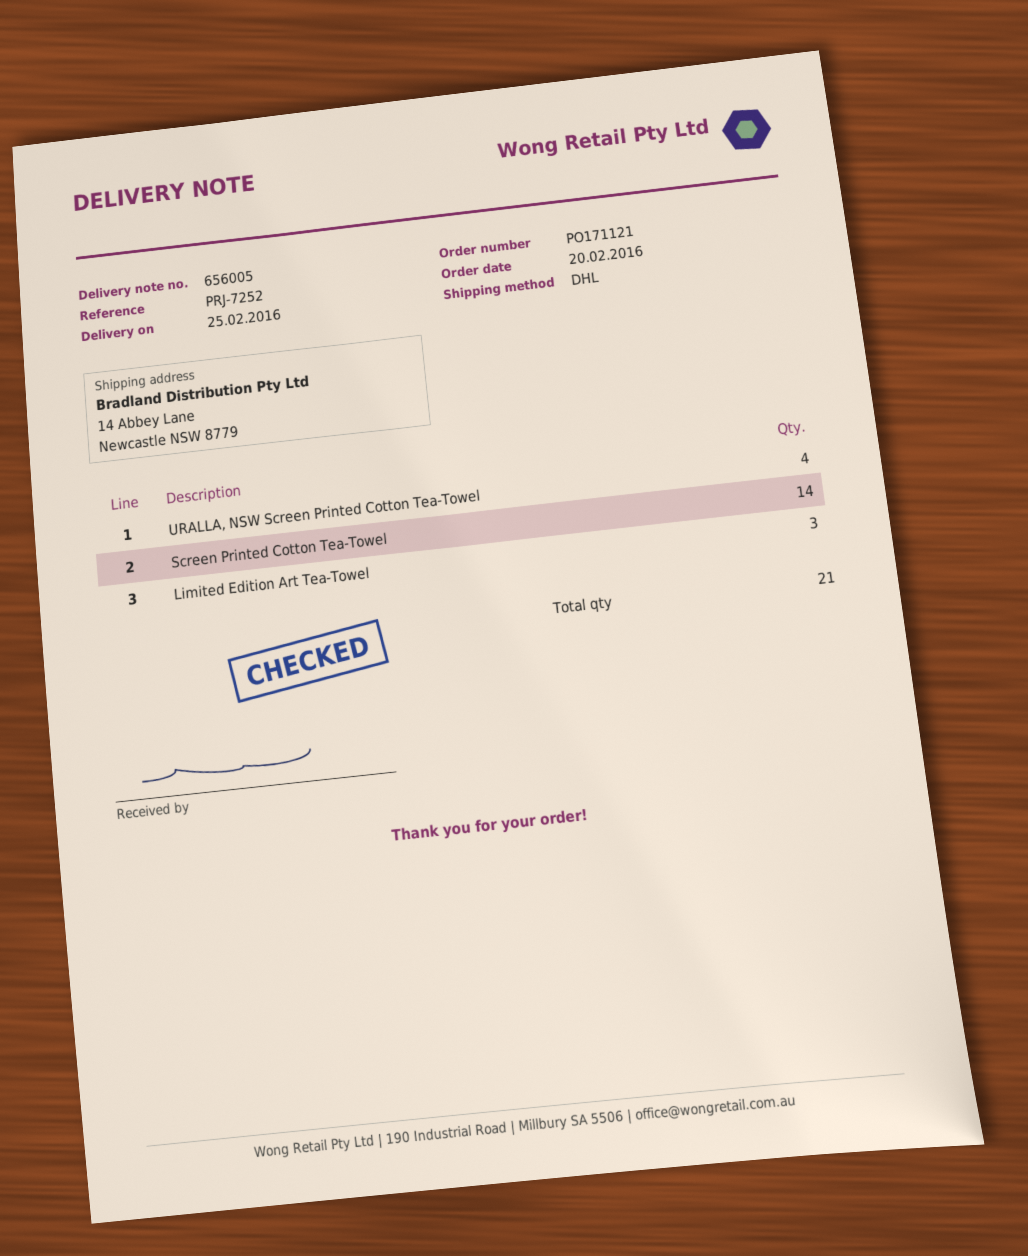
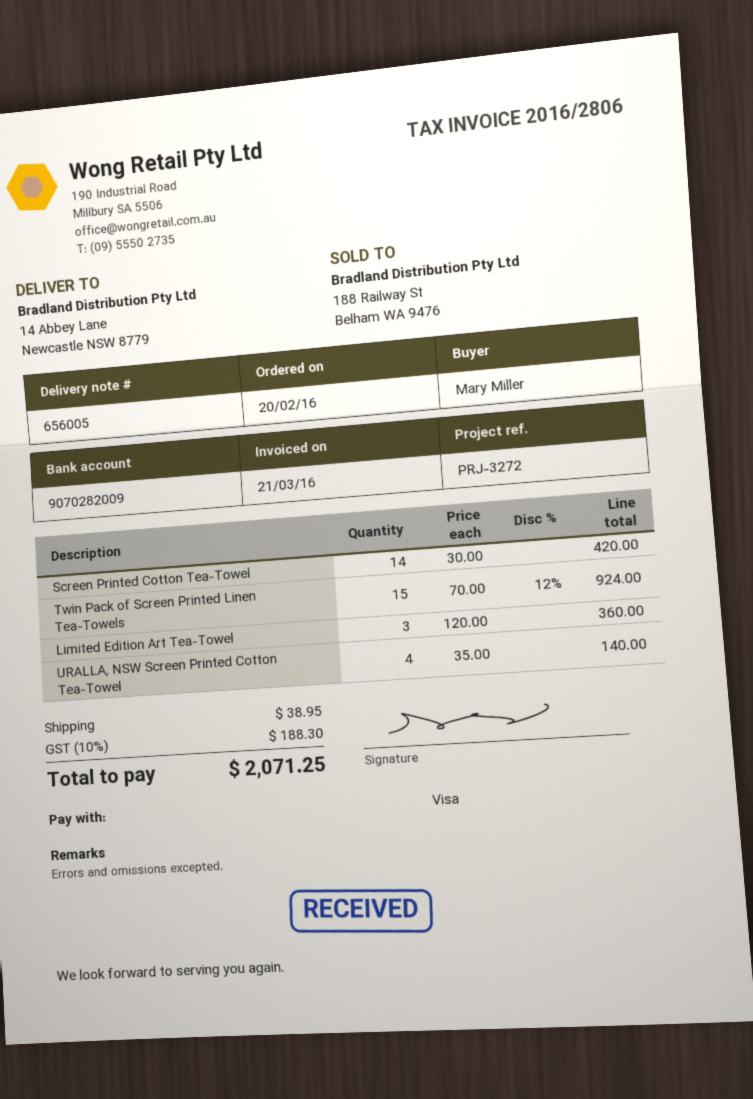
reference: PRJ-7252 -> PRJ-3272
Twin Pack of Screen Printed Linen Tea-Towels: none -> 15

